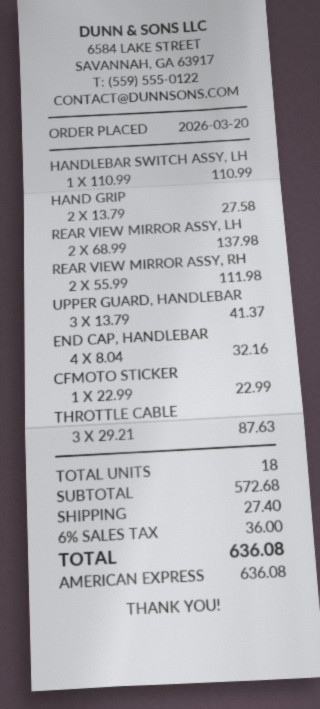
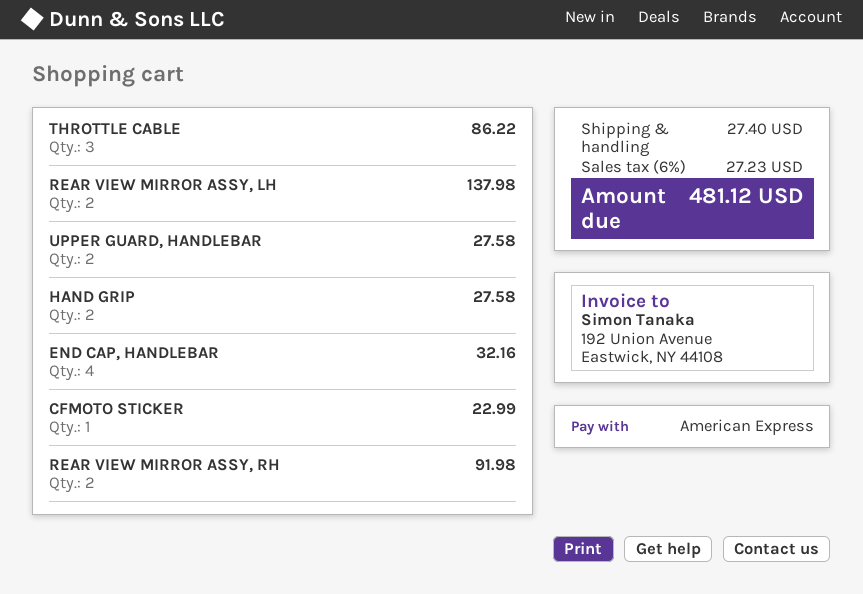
HANDLEBAR SWITCH ASSY, LH: 1 for 110.99 -> none
REAR VIEW MIRROR ASSY, RH: 2 for 111.98 -> 2 for 91.98
UPPER GUARD, HANDLEBAR: 3 for 41.37 -> 2 for 27.58
THROTTLE CABLE: 3 for 87.63 -> 3 for 86.22
tax: 6% = 36.00 -> 6% = 27.23
total: 636.08 -> 481.12

